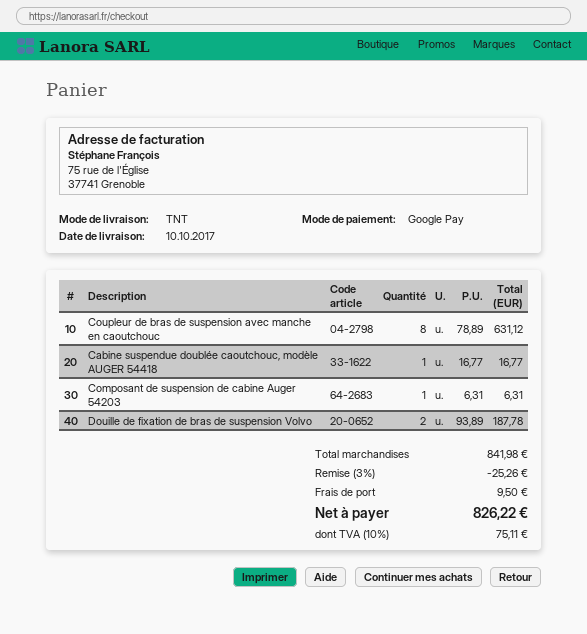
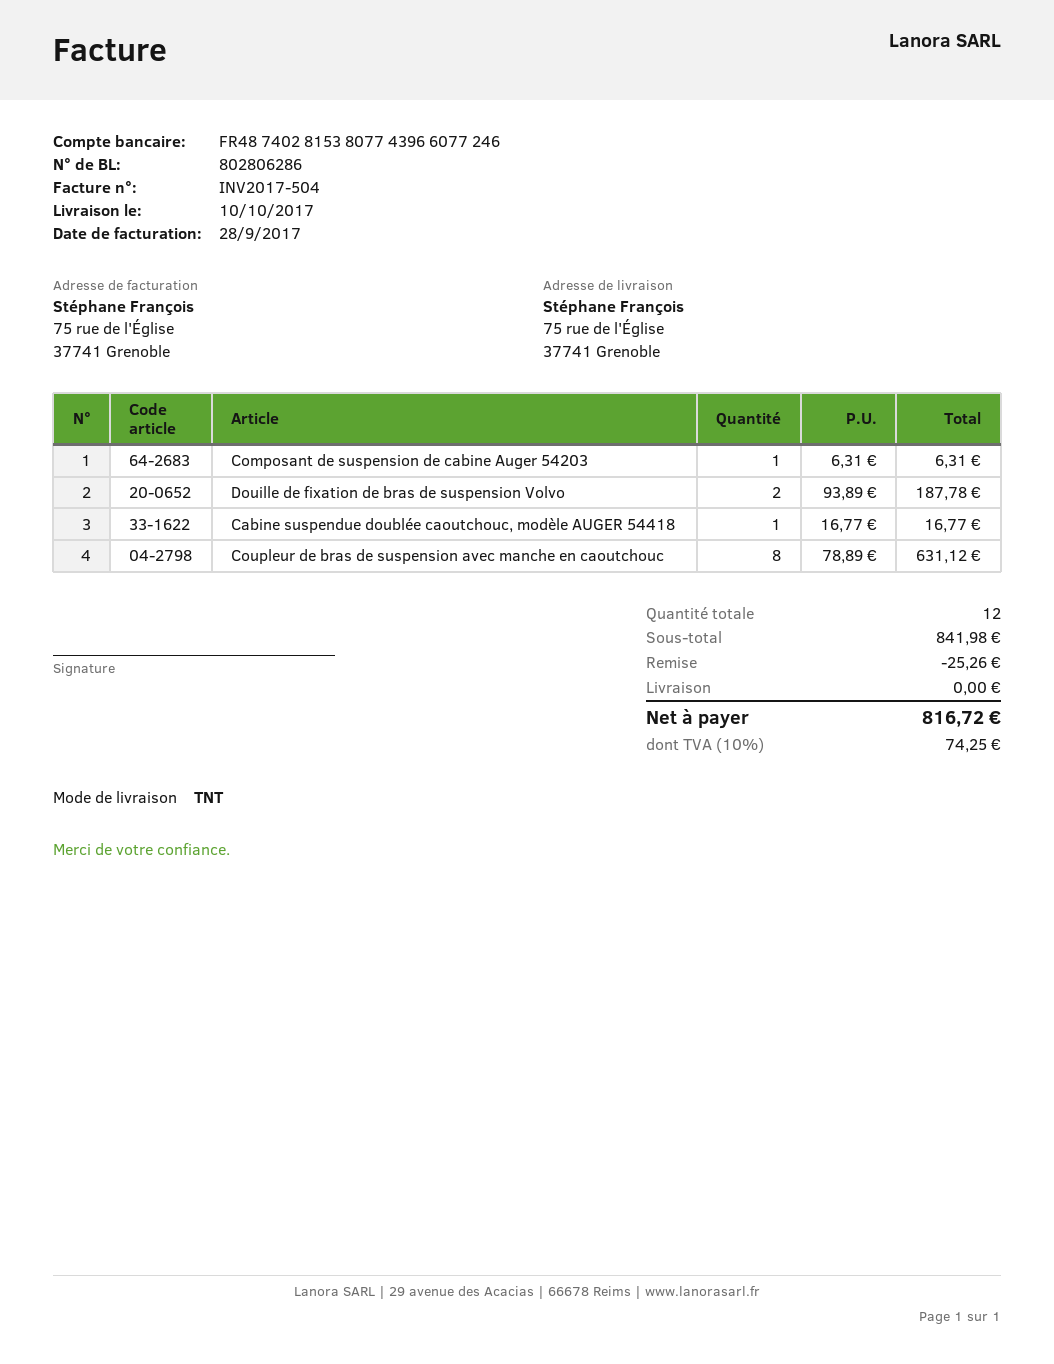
shipping: 9.50 -> 0.00
tax: 10% = 75.11 -> 10% = 74.25
total: 826.22 -> 816.72

